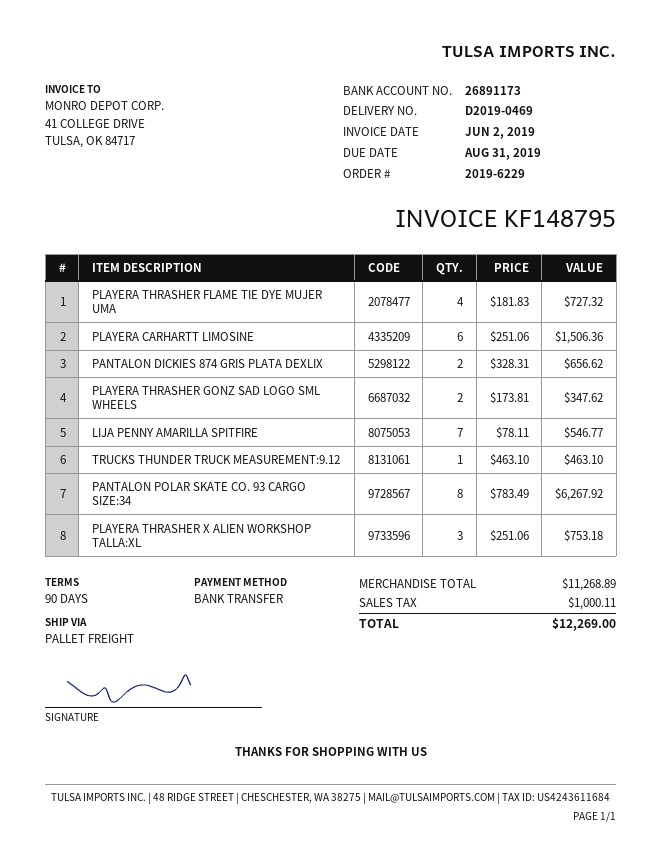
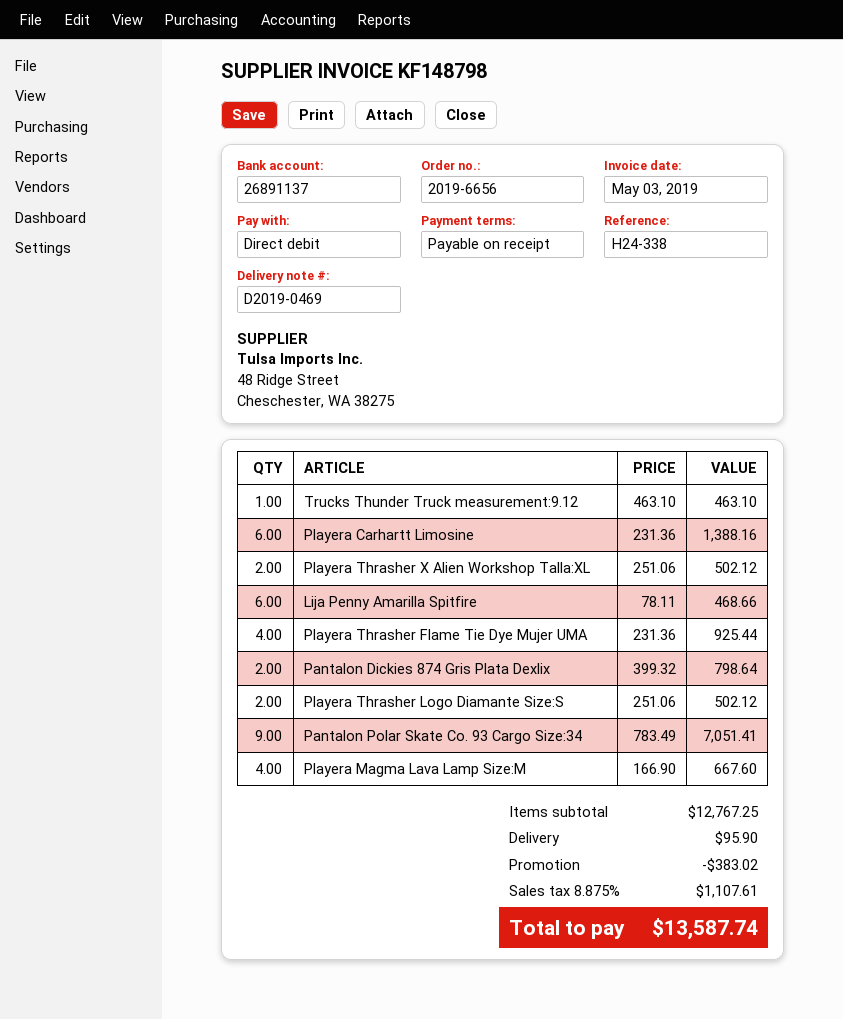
order number: 2019-6229 -> 2019-6656
invoice number: KF148795 -> KF148798
invoice date: 2019-06-02 -> 2019-05-03
payment terms: 90 days -> on receipt
payment method: bank transfer -> direct debit
bank account: 26891173 -> 26891137
PLAYERA THRASHER FLAME TIE DYE MUJER UMA: 4 x 181.83 = 727.32 -> 4 x 231.36 = 925.44
PLAYERA CARHARTT LIMOSINE: 6 x 251.06 = 1506.36 -> 6 x 231.36 = 1388.16
PANTALON DICKIES 874 GRIS PLATA DEXLIX: 2 x 328.31 = 656.62 -> 2 x 399.32 = 798.64
PLAYERA THRASHER GONZ SAD LOGO SML WHEELS: 2 x 173.81 = 347.62 -> none
LIJA PENNY AMARILLA SPITFIRE: 7 x 78.11 = 546.77 -> 6 x 78.11 = 468.66
PANTALON POLAR SKATE CO. 93 CARGO SIZE:34: 8 x 783.49 = 6267.92 -> 9 x 783.49 = 7051.41
PLAYERA THRASHER X ALIEN WORKSHOP TALLA:XL: 3 x 251.06 = 753.18 -> 2 x 251.06 = 502.12
Playera Thrasher Logo Diamante Size:S: none -> 2 x 251.06 = 502.12
Playera Magma Lava Lamp Size:M: none -> 4 x 166.90 = 667.60
subtotal: 11268.89 -> 12767.25
discount: none -> 383.02
shipping: none -> 95.90
tax: 1000.11 -> 1107.61
total: 12269.00 -> 13587.74

